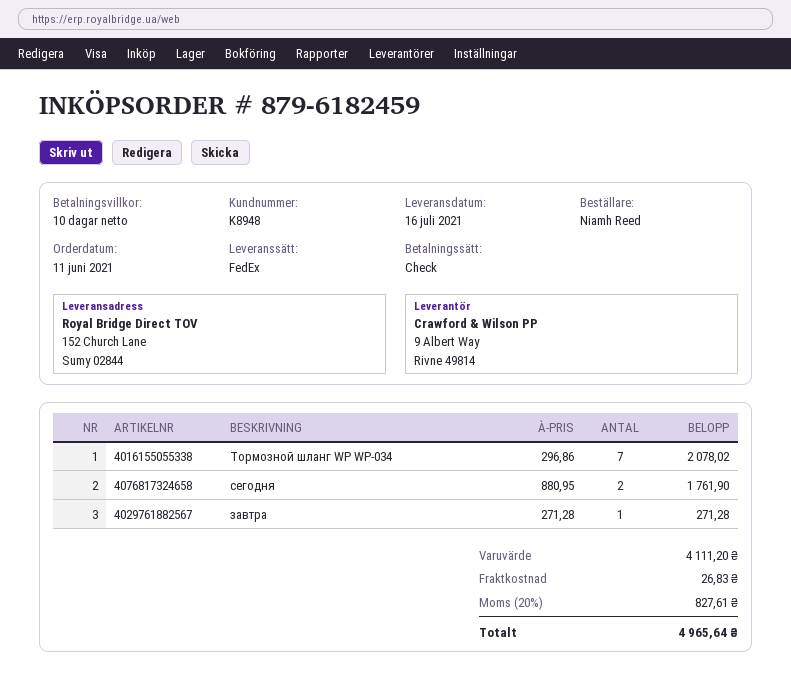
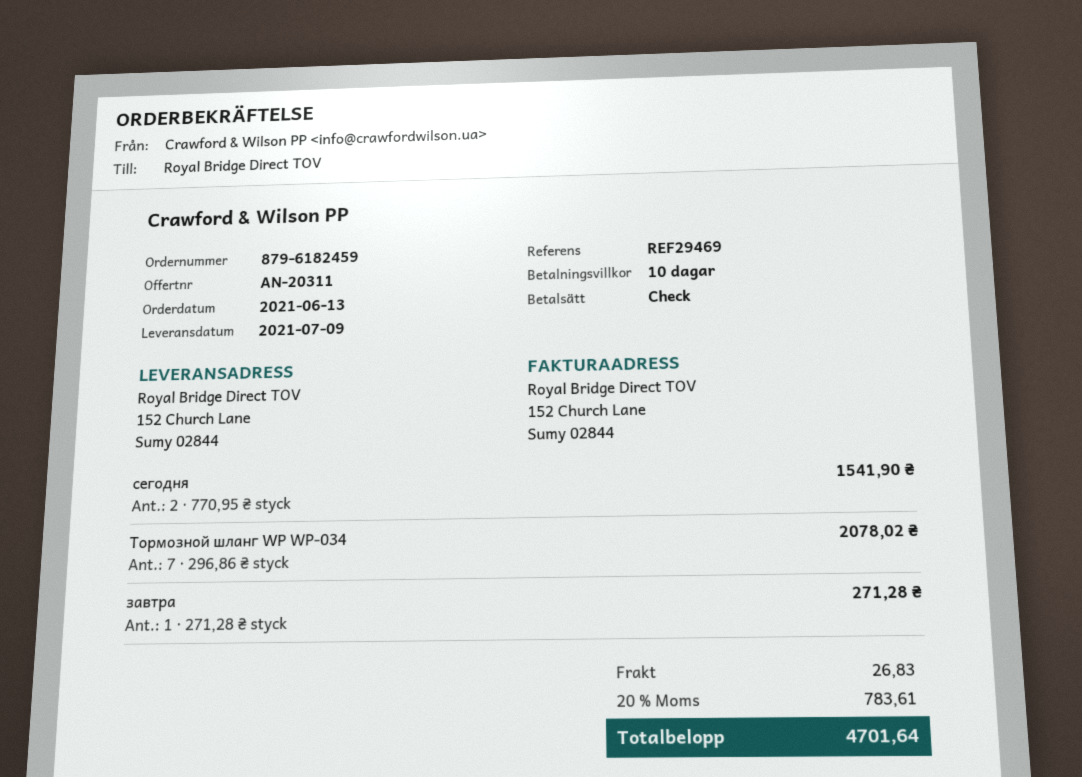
order date: 2021-06-11 -> 2021-06-13
delivery date: 2021-07-16 -> 2021-07-09
сегодня: 2 x 880.95 = 1761.90 -> 2 x 770.95 = 1541.90
tax: 20% = 827.61 -> 20% = 783.61
total: 4965.64 -> 4701.64

